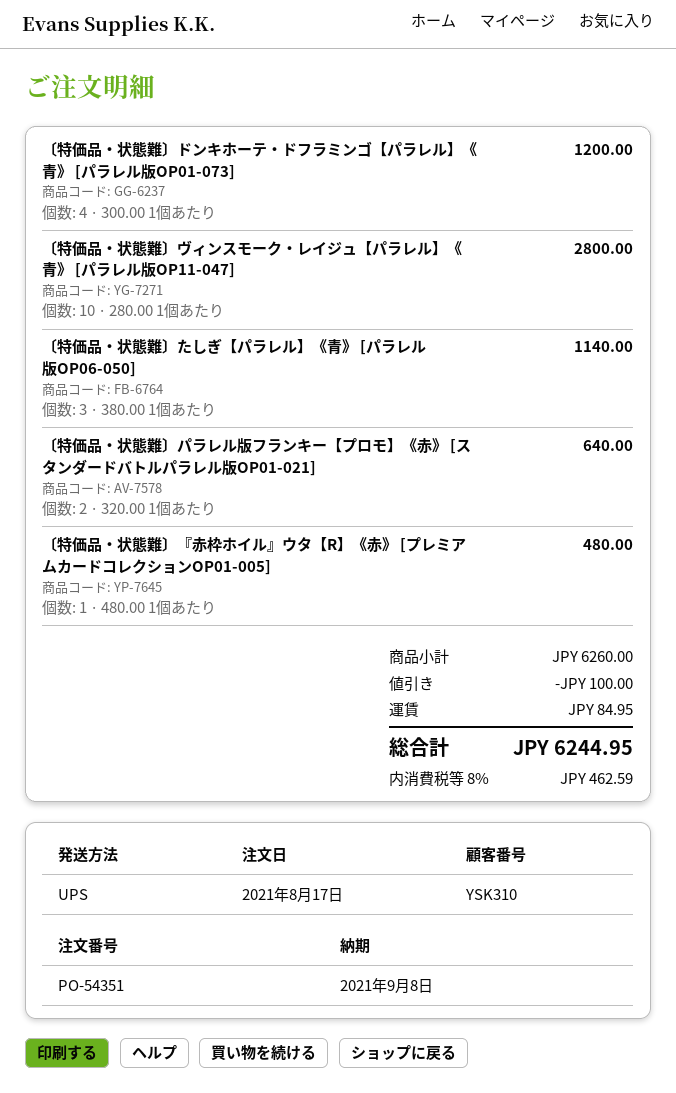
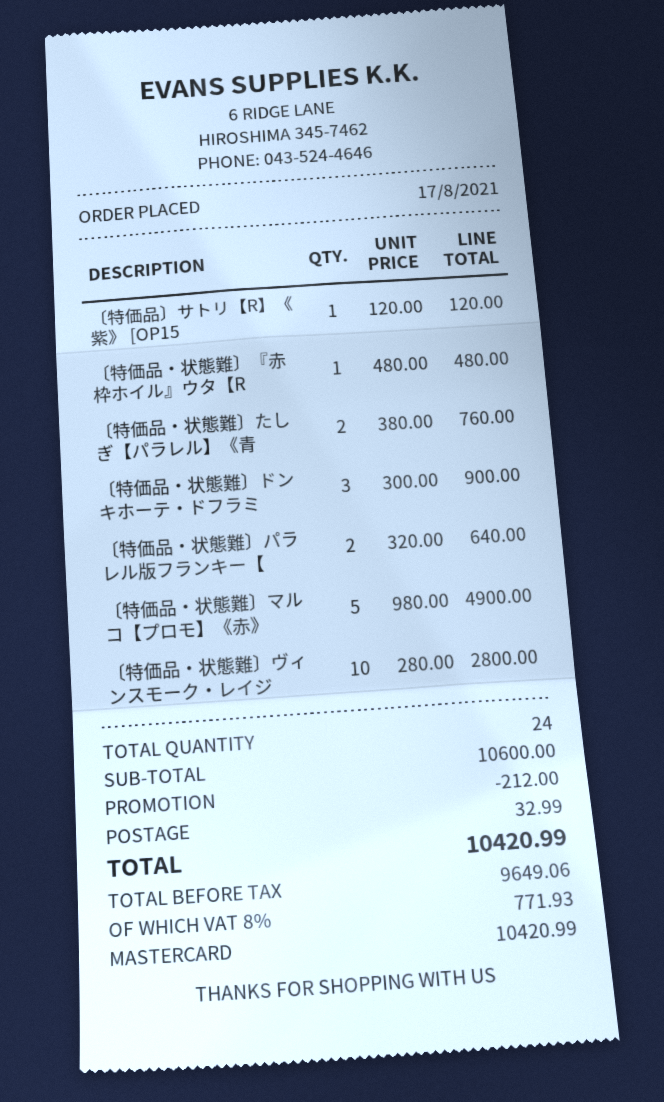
〔特価品・状態難〕ドンキホーテ・ドフラミンゴ【パラレル】《青》 [パラレル版OP01-073]: 4 x 300.00 = 1200.00 -> 3 x 300.00 = 900.00
〔特価品・状態難〕たしぎ【パラレル】《青》 [パラレル版OP06-050]: 3 x 380.00 = 1140.00 -> 2 x 380.00 = 760.00
〔特価品〕サトリ【R】《紫》 [OP15: none -> 1 x 120.00 = 120.00
〔特価品・状態難〕マルコ【プロモ】《赤》: none -> 5 x 980.00 = 4900.00
subtotal: 6260.00 -> 10600.00
discount: 100.00 -> 212.00
shipping: 84.95 -> 32.99
tax: 8% = 462.59 -> 8% = 771.93
total: 6244.95 -> 10420.99

